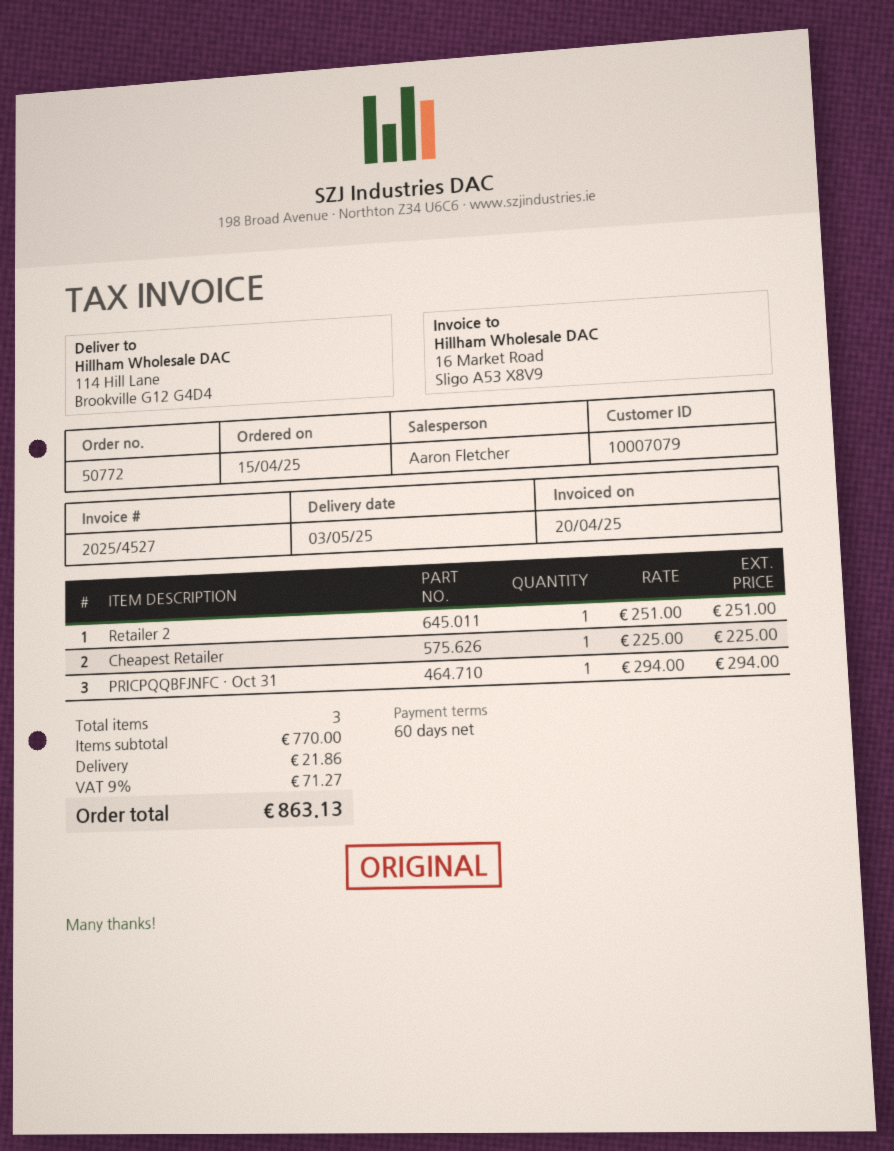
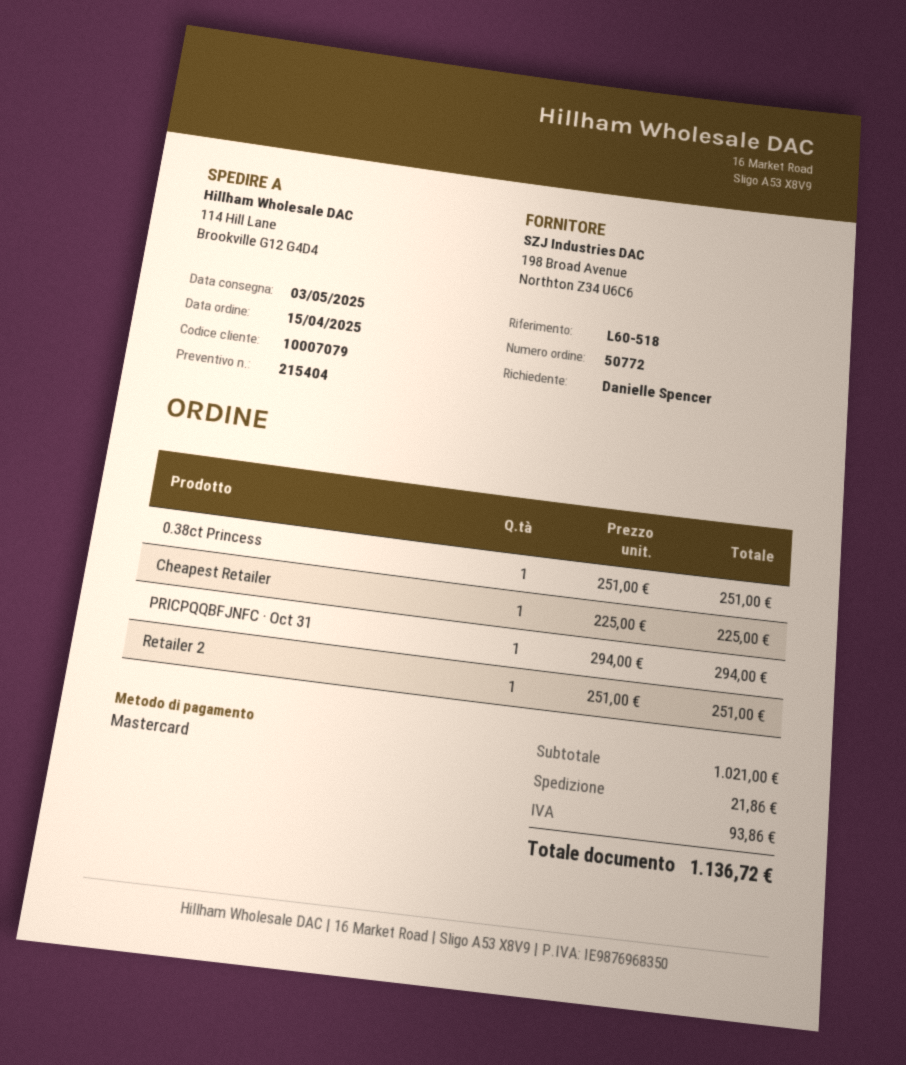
0.38ct Princess: none -> 1 x 251.00 = 251.00
subtotal: 770.00 -> 1021.00
tax: 71.27 -> 93.86
total: 863.13 -> 1136.72

